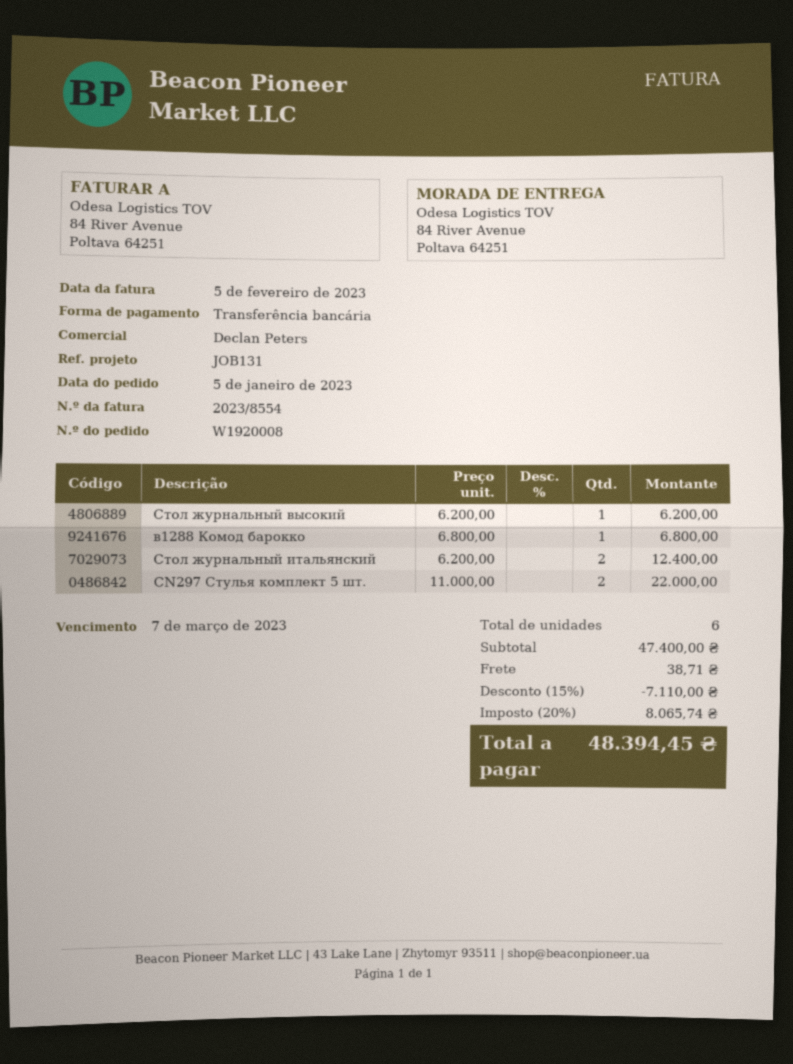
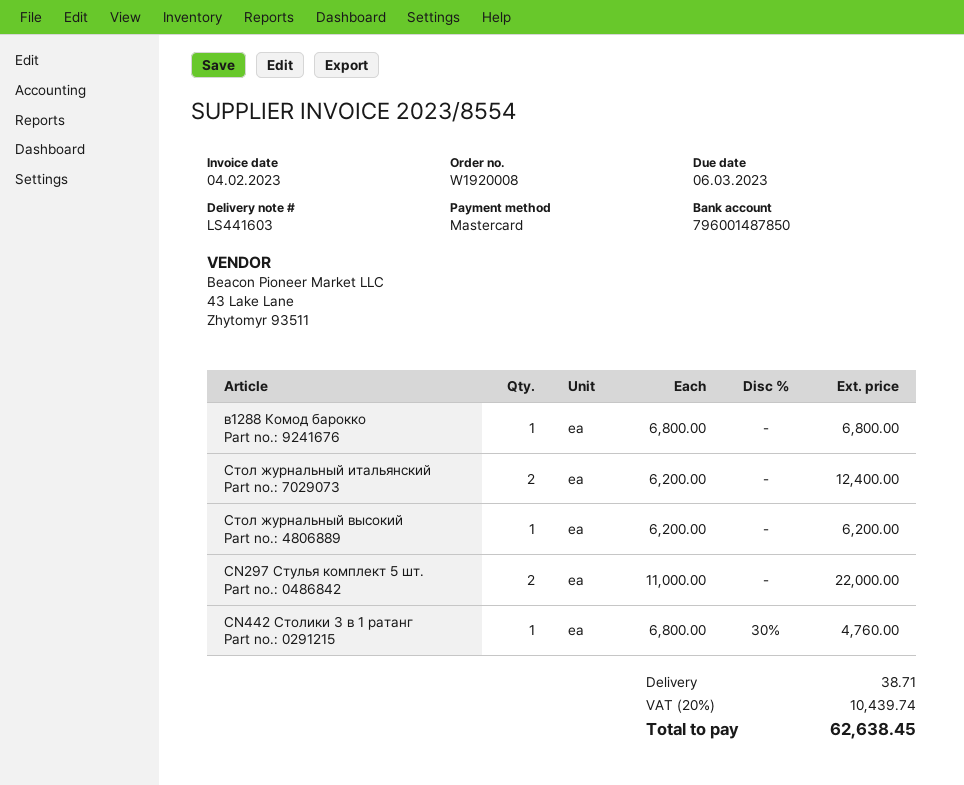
invoice date: 2023-02-05 -> 2023-02-04
due date: 2023-03-07 -> 2023-03-06
payment method: bank transfer -> Mastercard
CN442 Столики 3 в 1 ратанг: none -> 1 x 6800.00 - 30% = 4760.00
discount: 15% = 7110.00 -> none
tax: 20% = 8065.74 -> 20% = 10439.74
total: 48394.45 -> 62638.45

